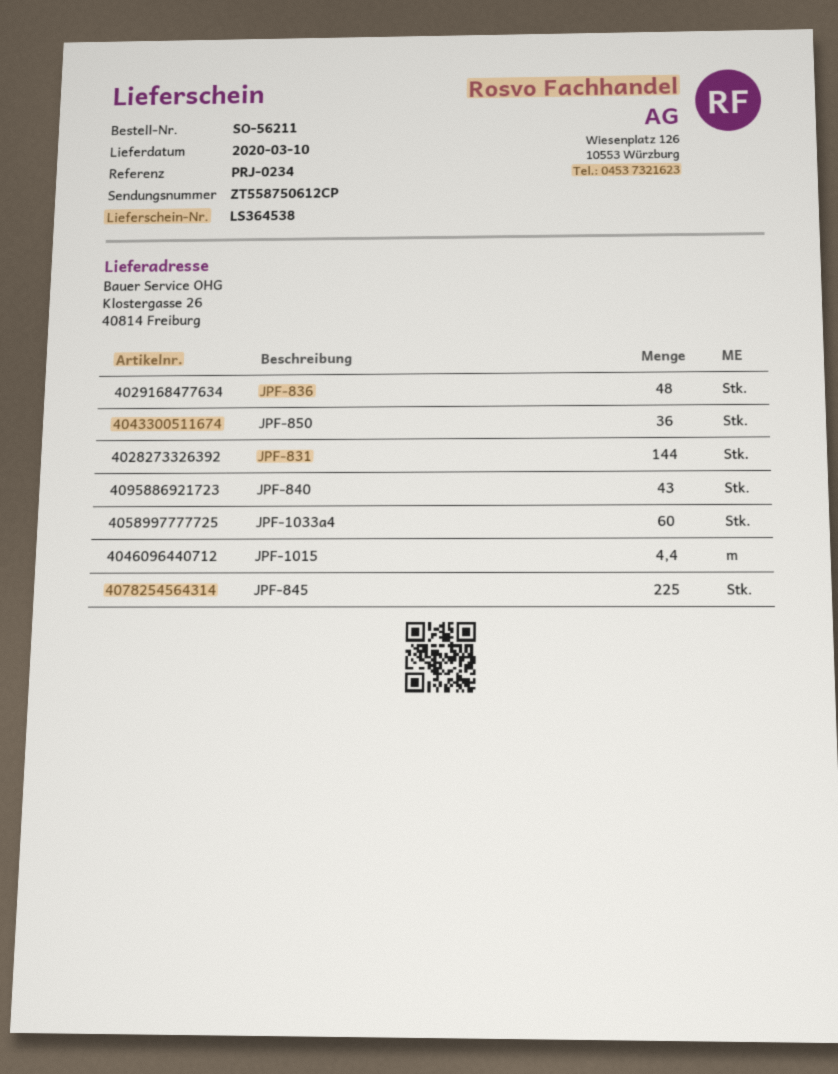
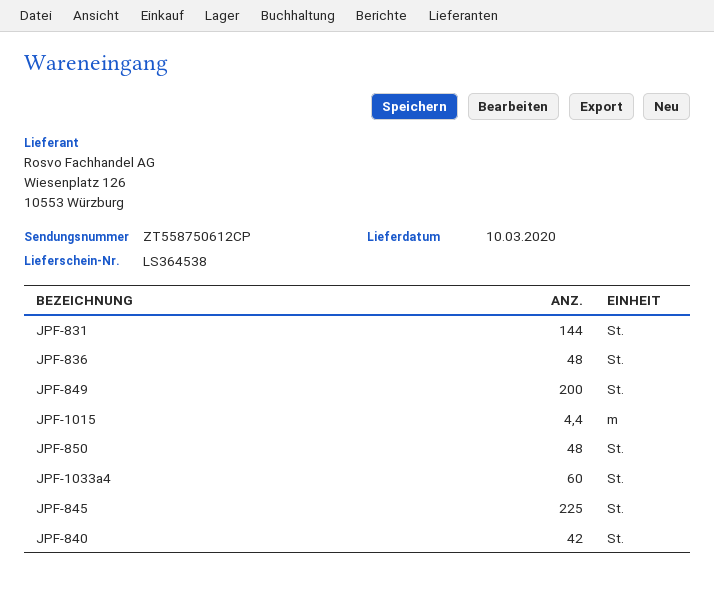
JPF-850: 36 -> 48
JPF-840: 43 -> 42
JPF-849: none -> 200

